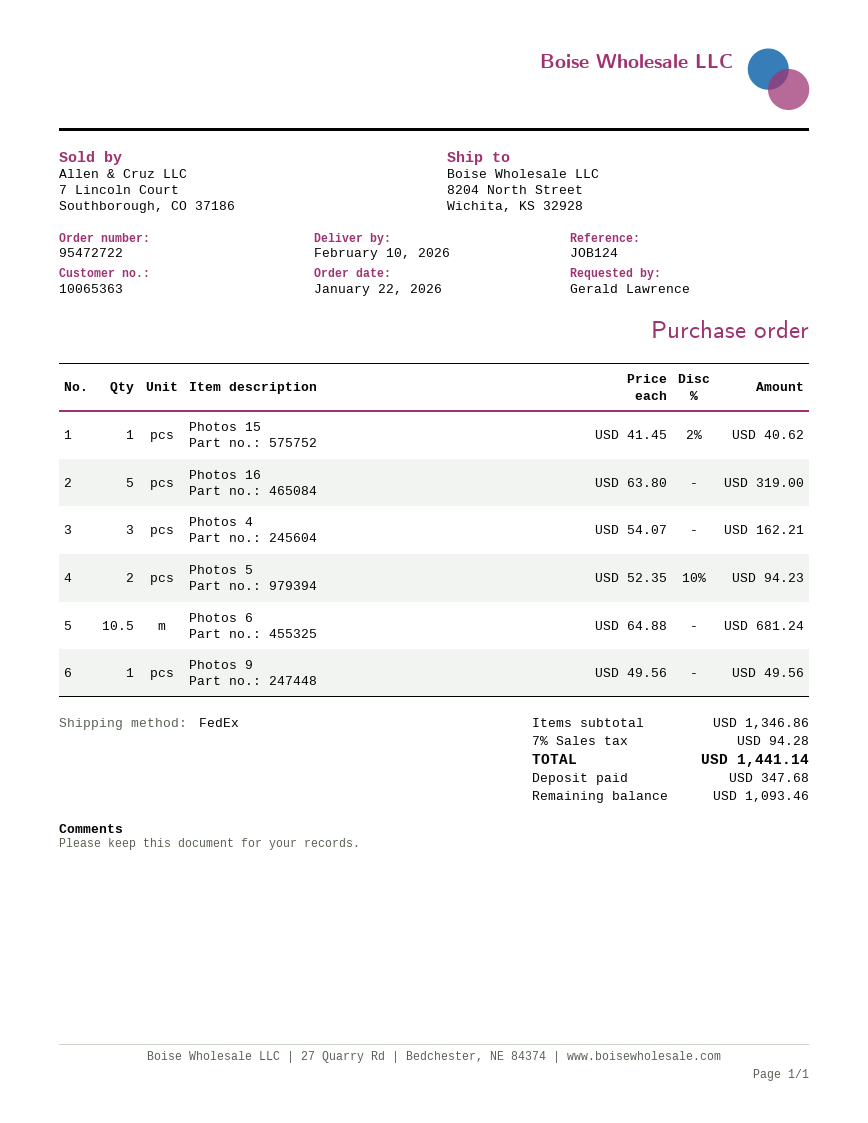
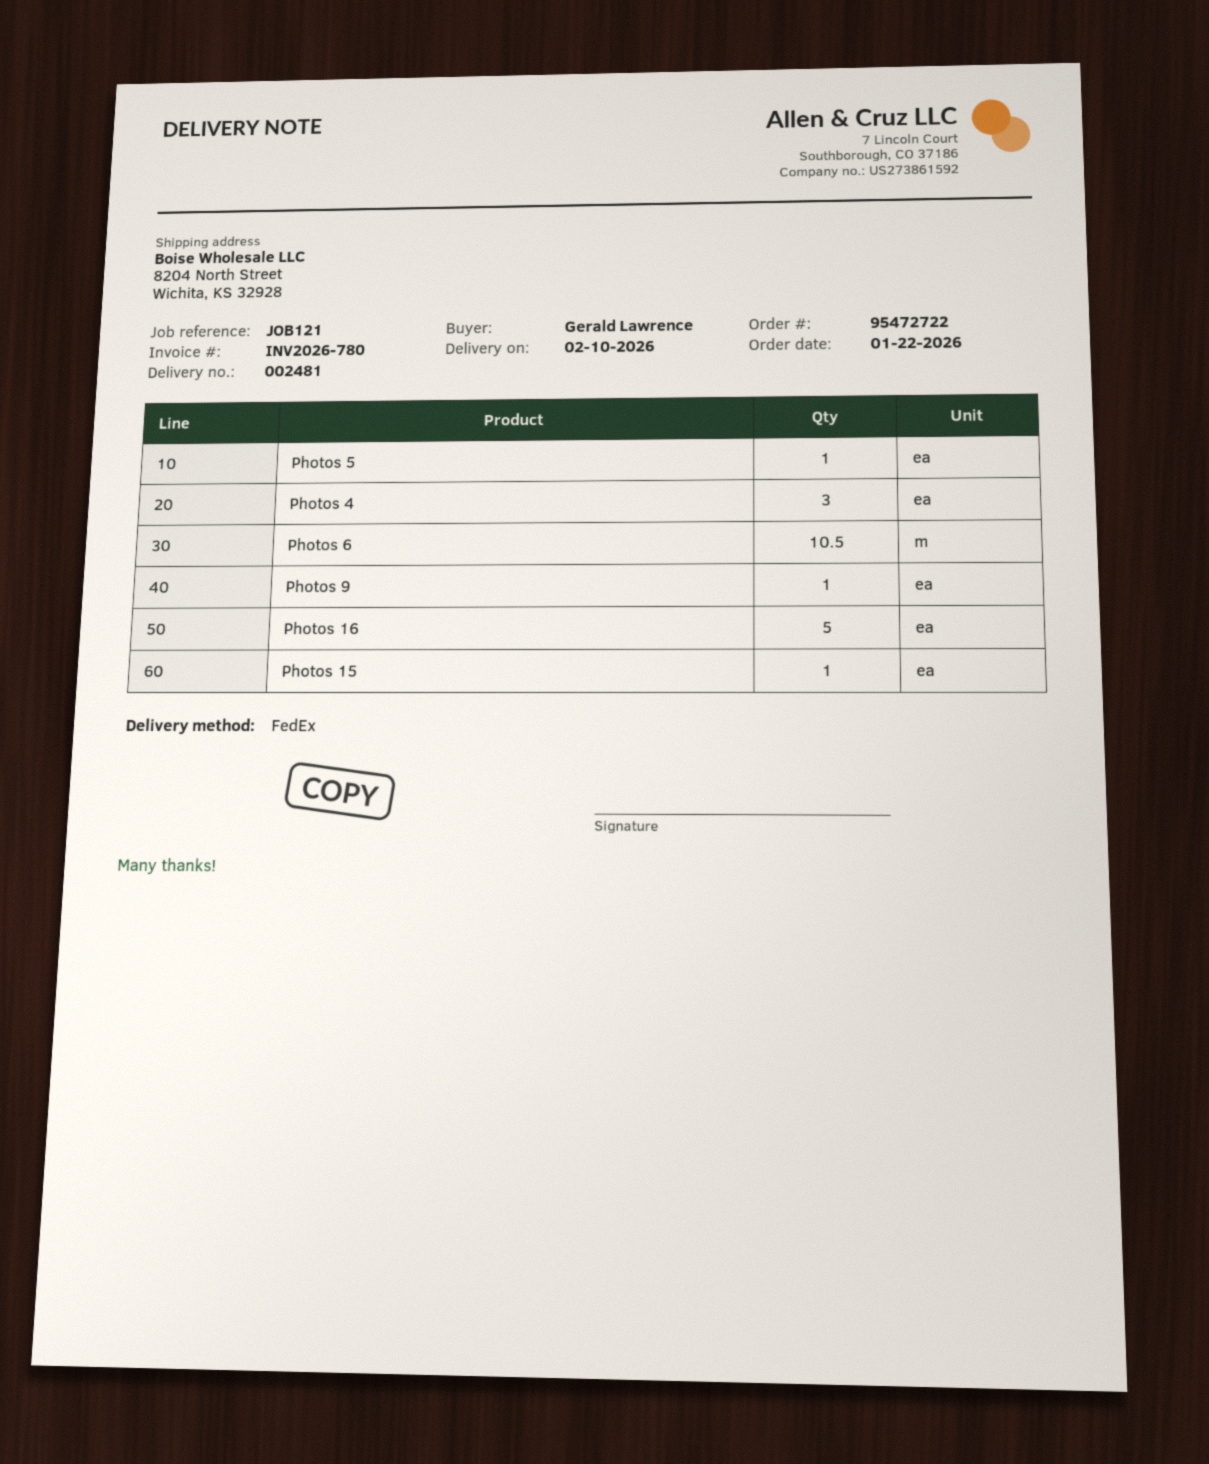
reference: JOB124 -> JOB121
Photos 5: 2 -> 1

